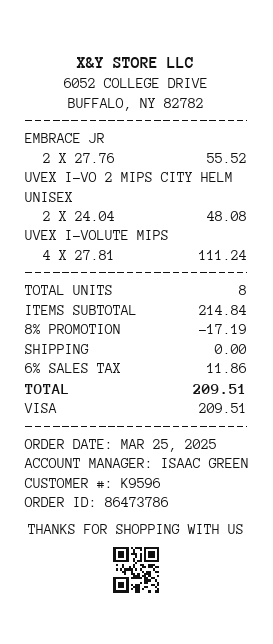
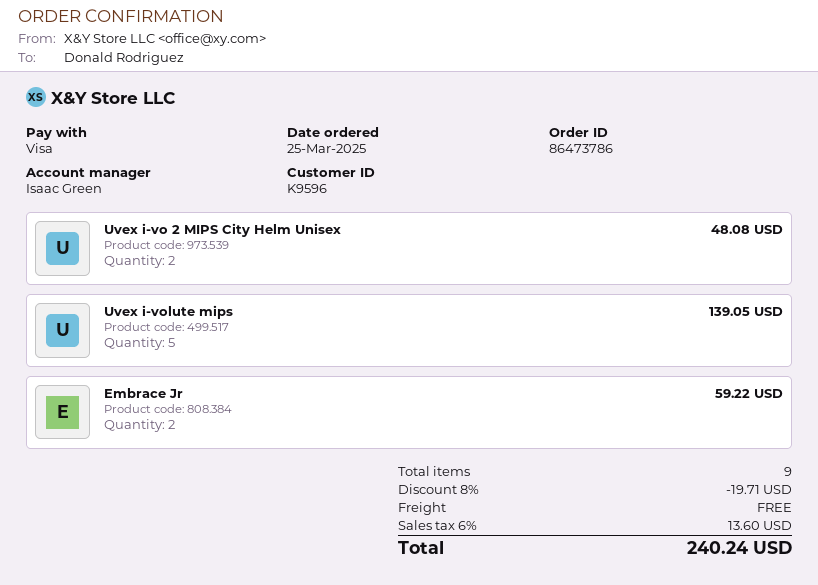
EMBRACE JR: 2 for 55.52 -> 2 for 59.22
UVEX I-VOLUTE MIPS: 4 for 111.24 -> 5 for 139.05
total quantity: 8 -> 9
discount: 8% = 17.19 -> 8% = 19.71
tax: 6% = 11.86 -> 6% = 13.60
total: 209.51 -> 240.24

